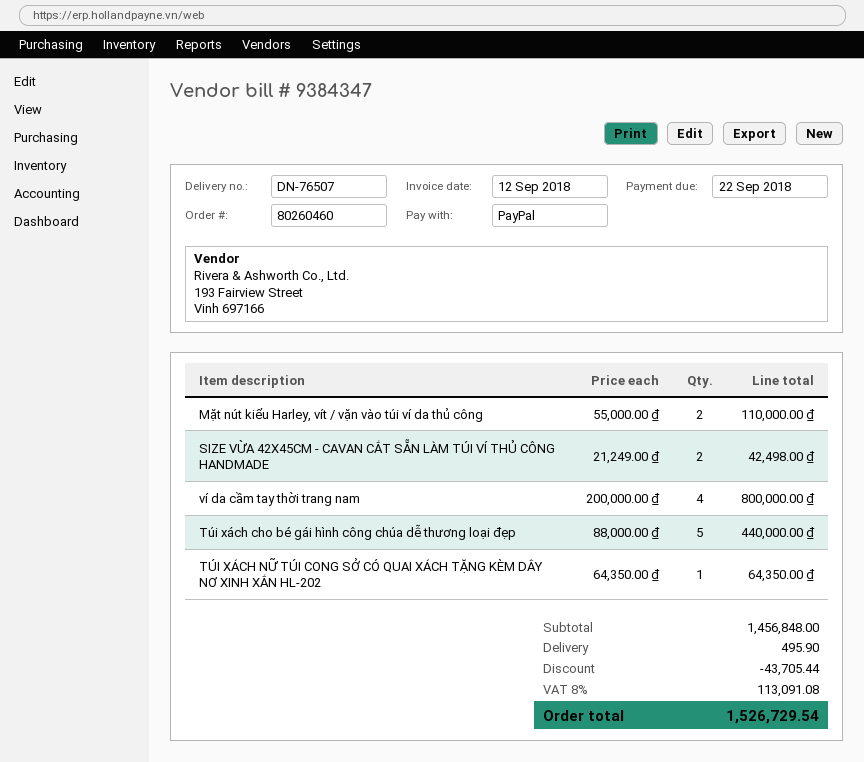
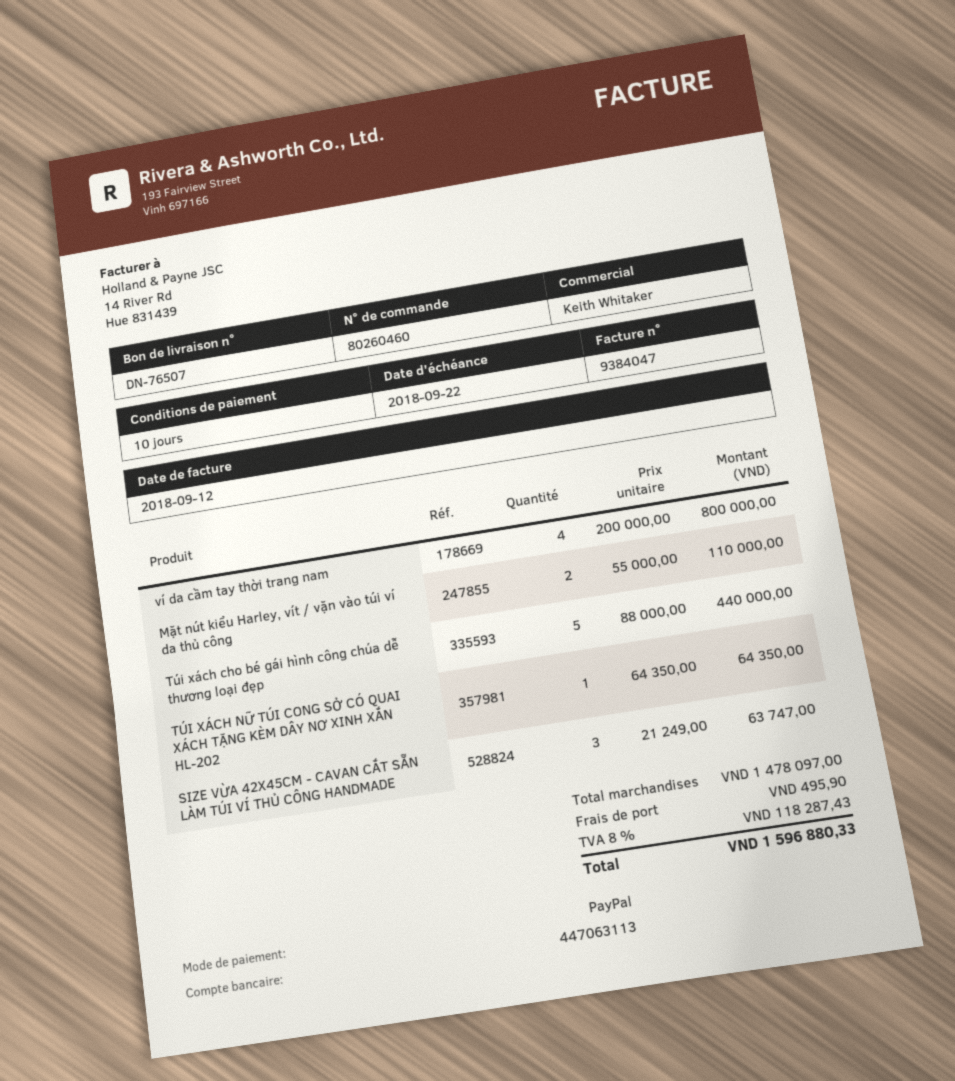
invoice number: 9384347 -> 9384047
SIZE VỪA 42X45CM - CAVAN CẮT SẴN LÀM TÚI VÍ THỦ CÔNG HANDMADE: 2 x 21249.00 = 42498.00 -> 3 x 21249.00 = 63747.00
subtotal: 1456848.00 -> 1478097.00
discount: 43705.44 -> none
tax: 8% = 113091.08 -> 8% = 118287.43
total: 1526729.54 -> 1596880.33

